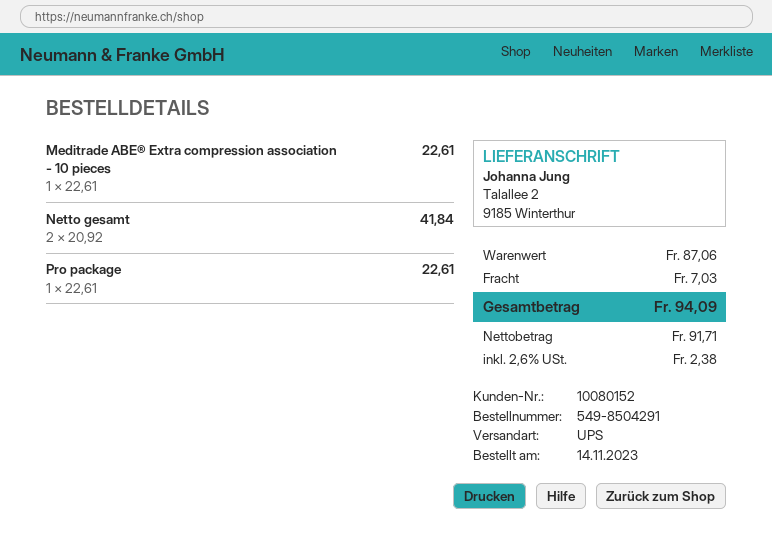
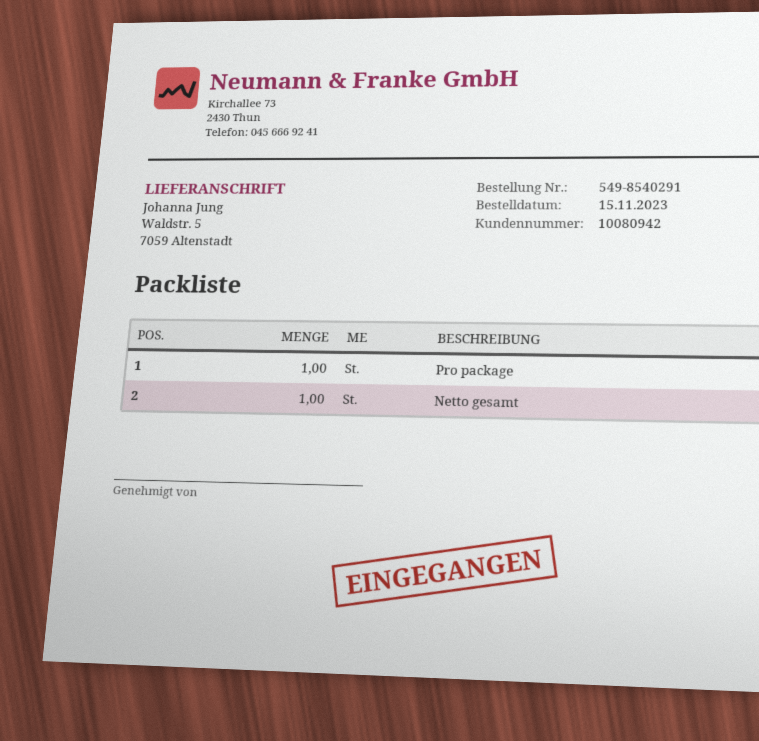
order number: 549-8504291 -> 549-8540291
order date: 2023-11-14 -> 2023-11-15
customer number: 10080152 -> 10080942
ship to: Talallee 2, 9185 Winterthur -> Waldstr. 5, 7059 Altenstadt
Meditrade ABE® Extra compression association - 10 pieces: 1 -> none
Netto gesamt: 2 -> 1

